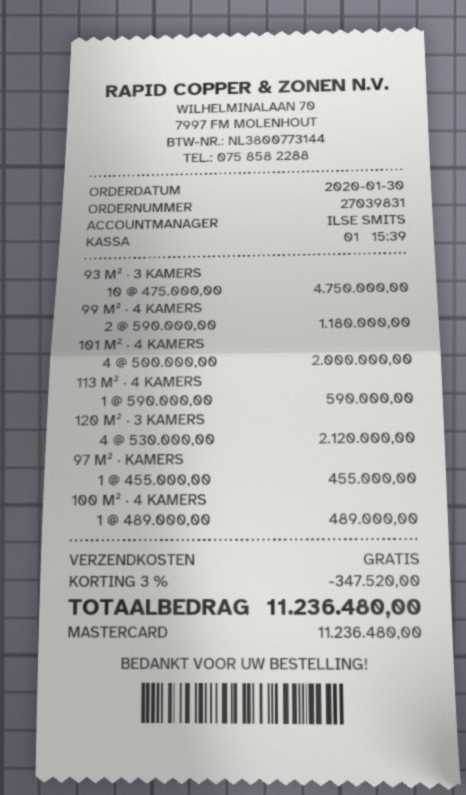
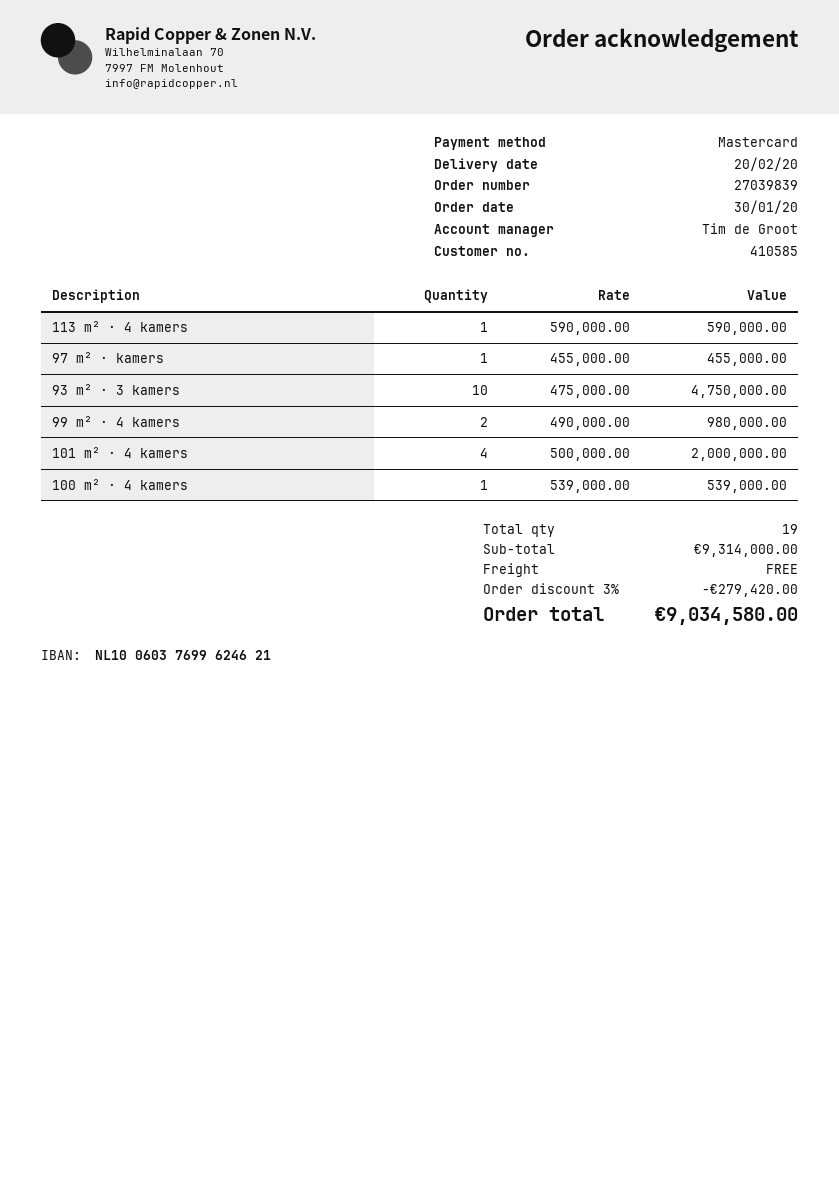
order number: 27039831 -> 27039839
sales rep: ILSE SMITS -> Tim de Groot
99 M² · 4 KAMERS: 2 x 590000.00 = 1180000.00 -> 2 x 490000.00 = 980000.00
120 M² · 3 KAMERS: 4 x 530000.00 = 2120000.00 -> none
100 M² · 4 KAMERS: 1 x 489000.00 = 489000.00 -> 1 x 539000.00 = 539000.00
discount: 3% = 347520.00 -> 3% = 279420.00
total: 11236480.00 -> 9034580.00

